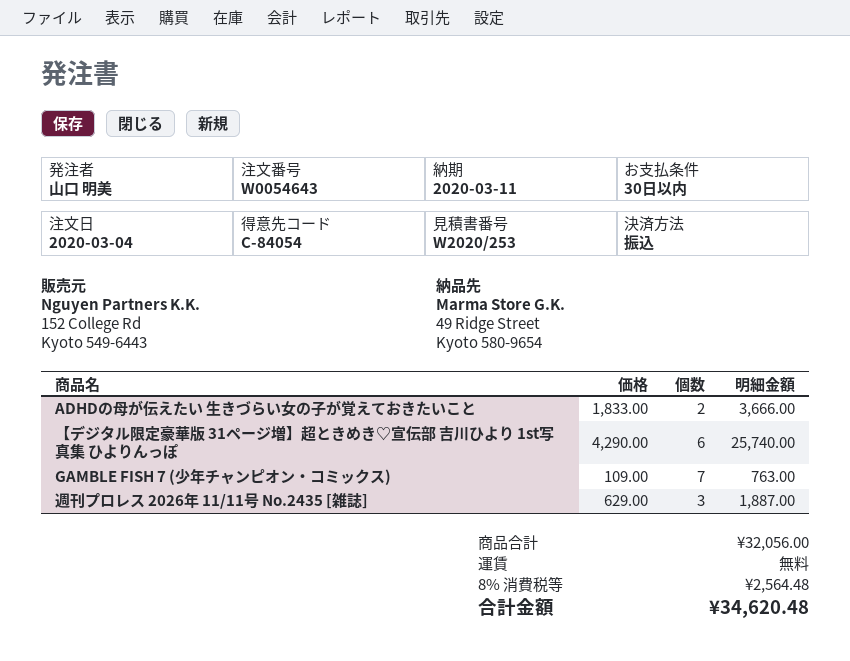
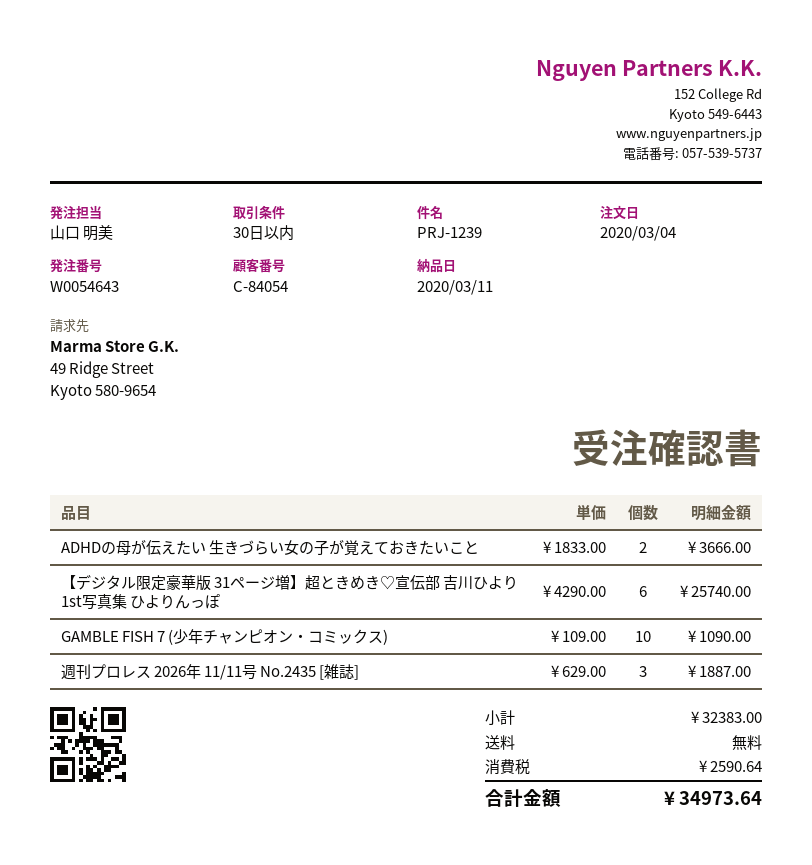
GAMBLE FISH 7 (少年チャンピオン・コミックス): 7 x 109.00 = 763.00 -> 10 x 109.00 = 1090.00
subtotal: 32056.00 -> 32383.00
tax: 2564.48 -> 2590.64
total: 34620.48 -> 34973.64

